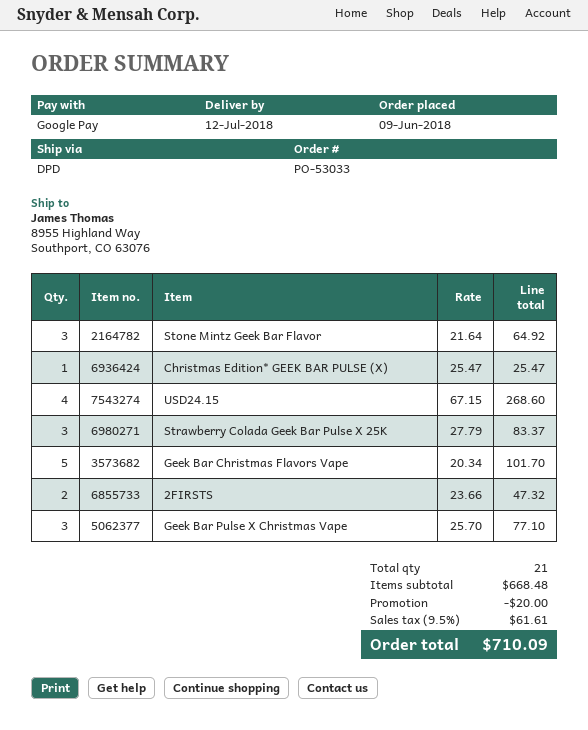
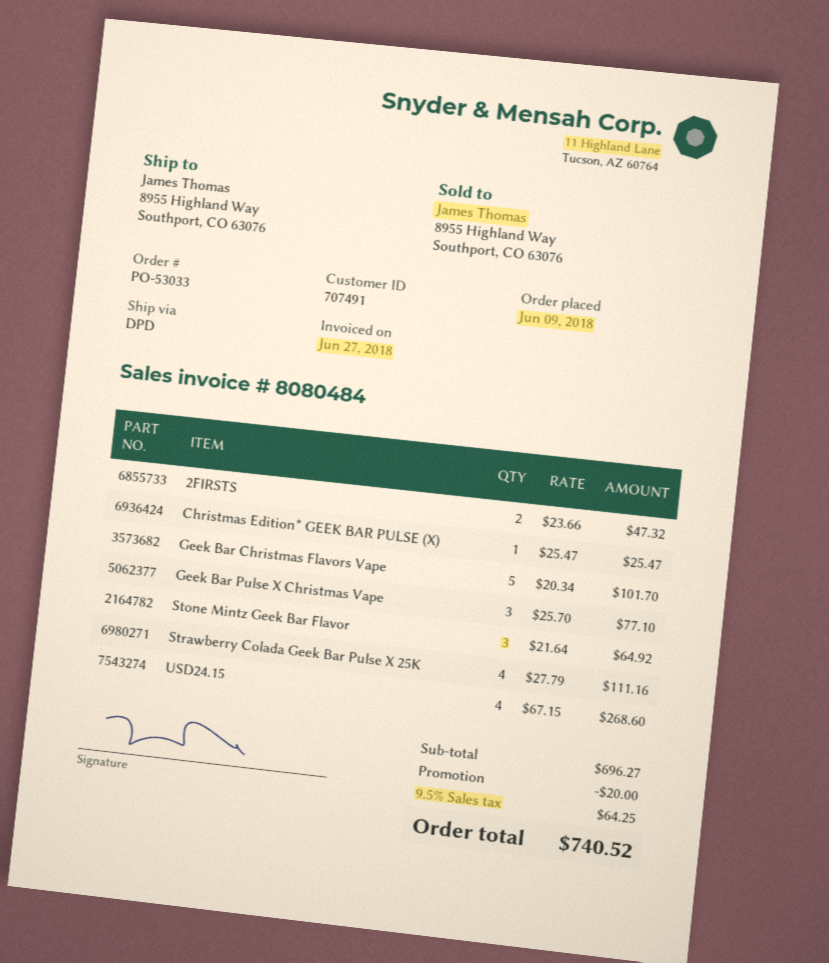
Strawberry Colada Geek Bar Pulse X 25K: 3 x 27.79 = 83.37 -> 4 x 27.79 = 111.16
subtotal: 668.48 -> 696.27
tax: 9.5% = 61.61 -> 9.5% = 64.25
total: 710.09 -> 740.52

